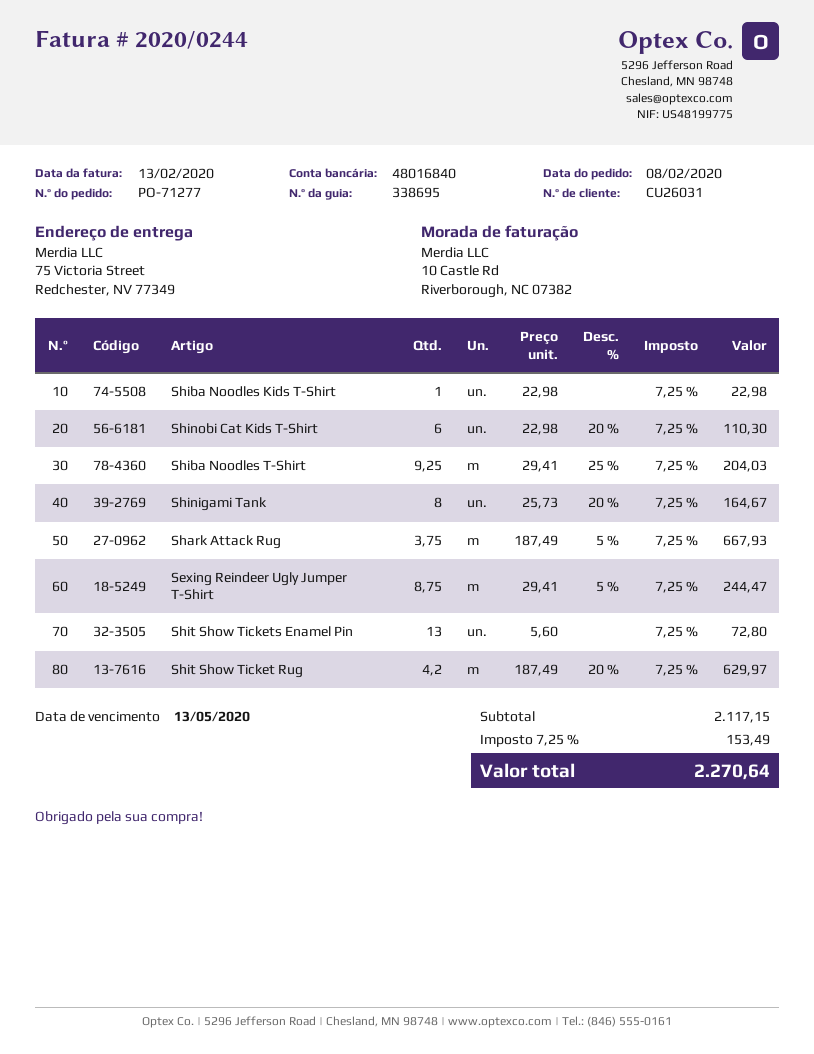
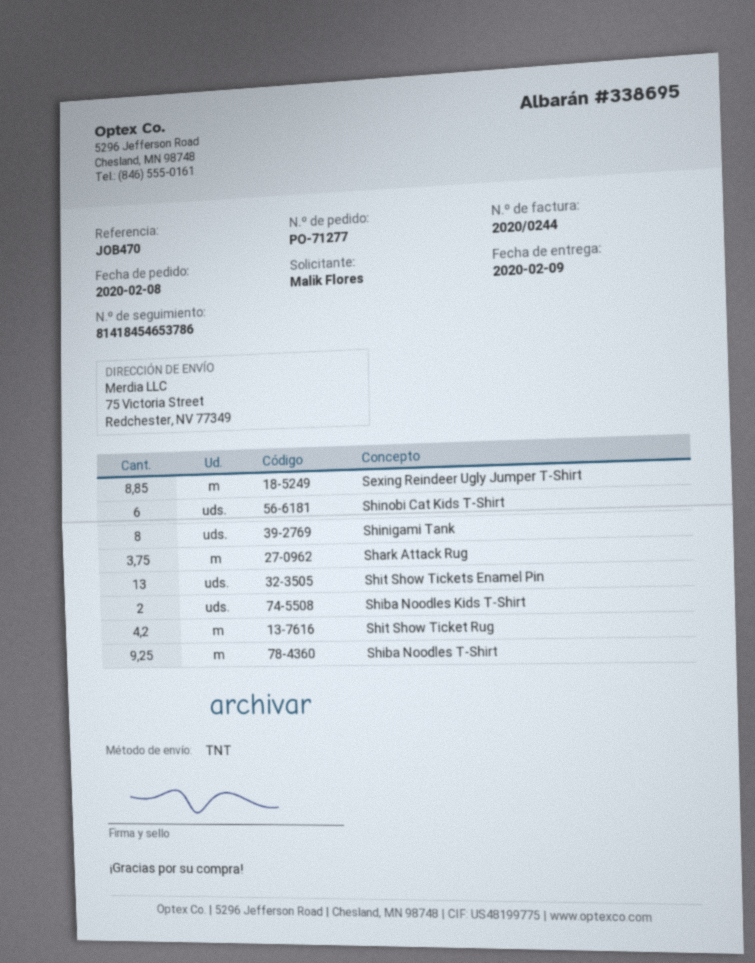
Shiba Noodles Kids T-Shirt: 1 -> 2
Sexing Reindeer Ugly Jumper T-Shirt: 8.75 -> 8.85

